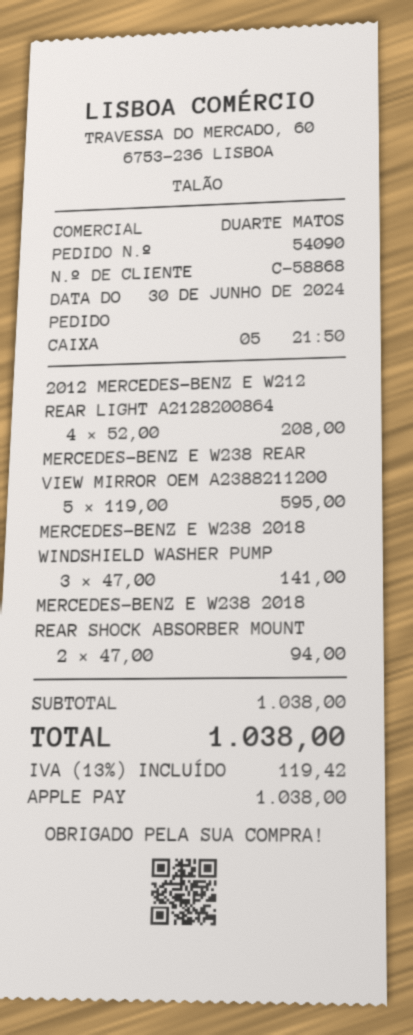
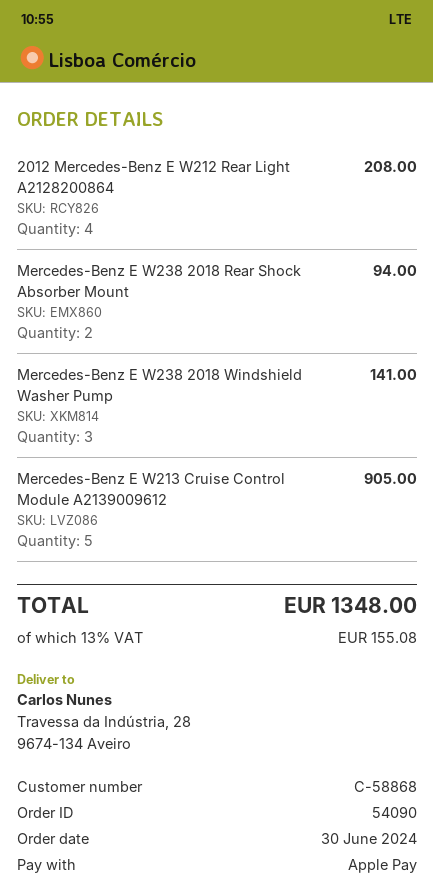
MERCEDES-BENZ E W238 REAR VIEW MIRROR OEM A2388211200: 5 for 595.00 -> none
Mercedes-Benz E W213 Cruise Control Module A2139009612: none -> 5 for 905.00
tax: 13% = 119.42 -> 13% = 155.08
total: 1038.00 -> 1348.00

